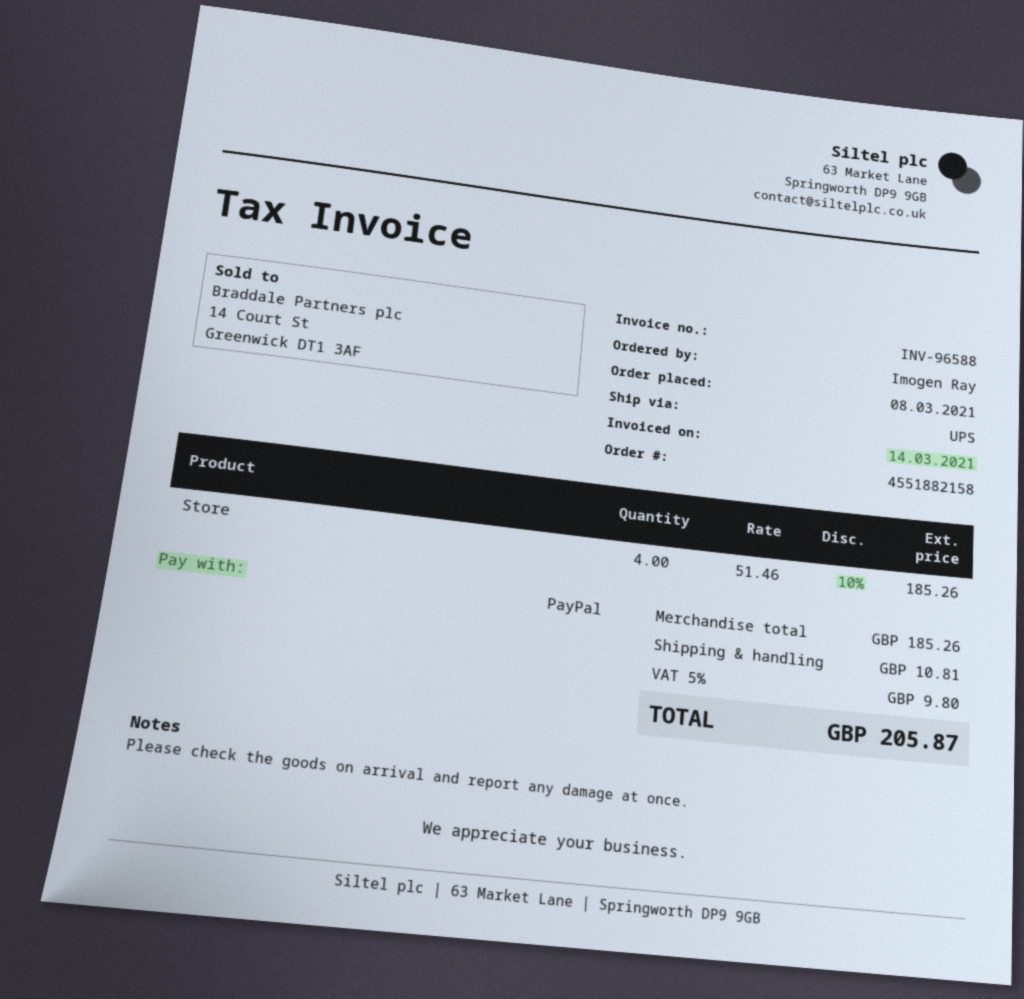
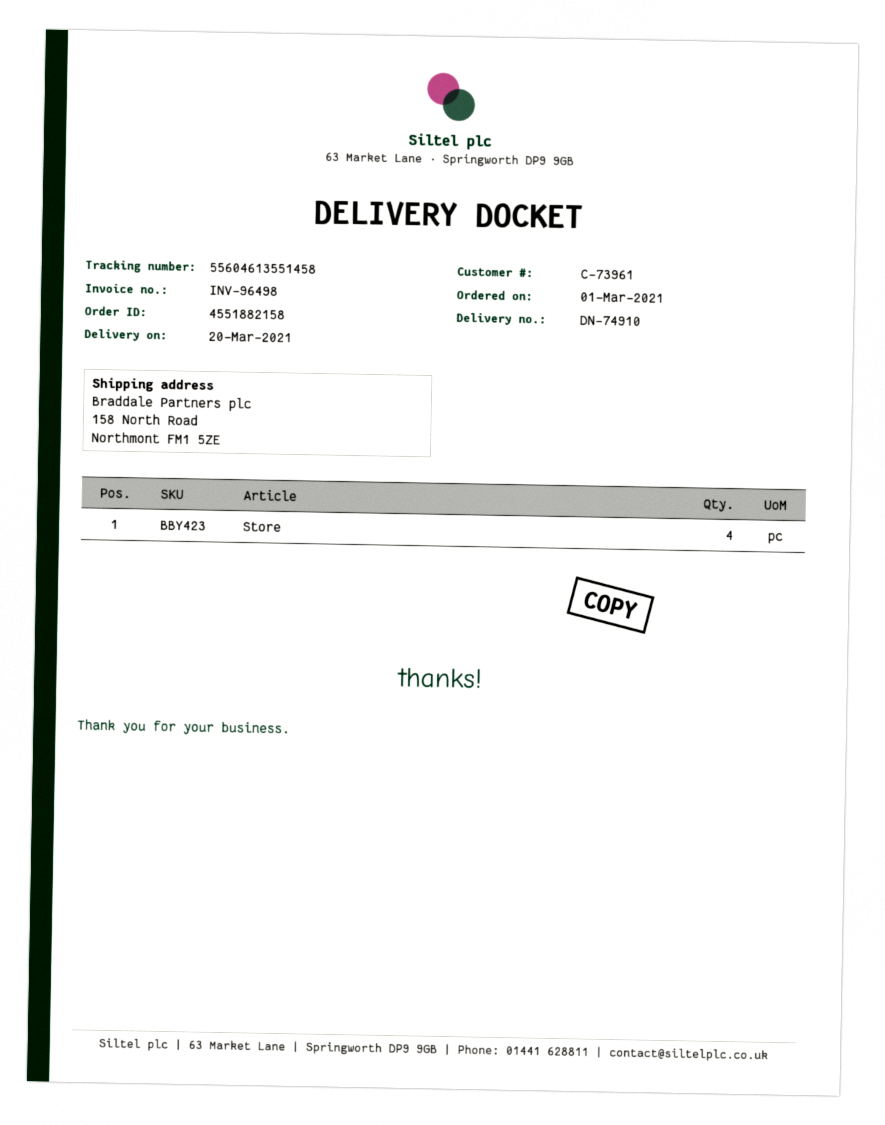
order date: 2021-03-08 -> 2021-03-01
invoice number: INV-96588 -> INV-96498

